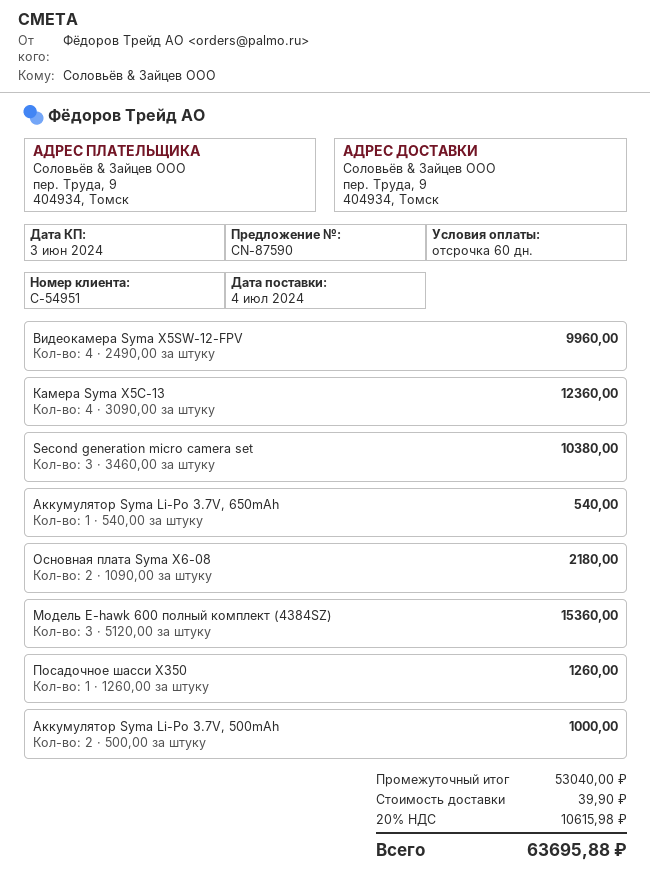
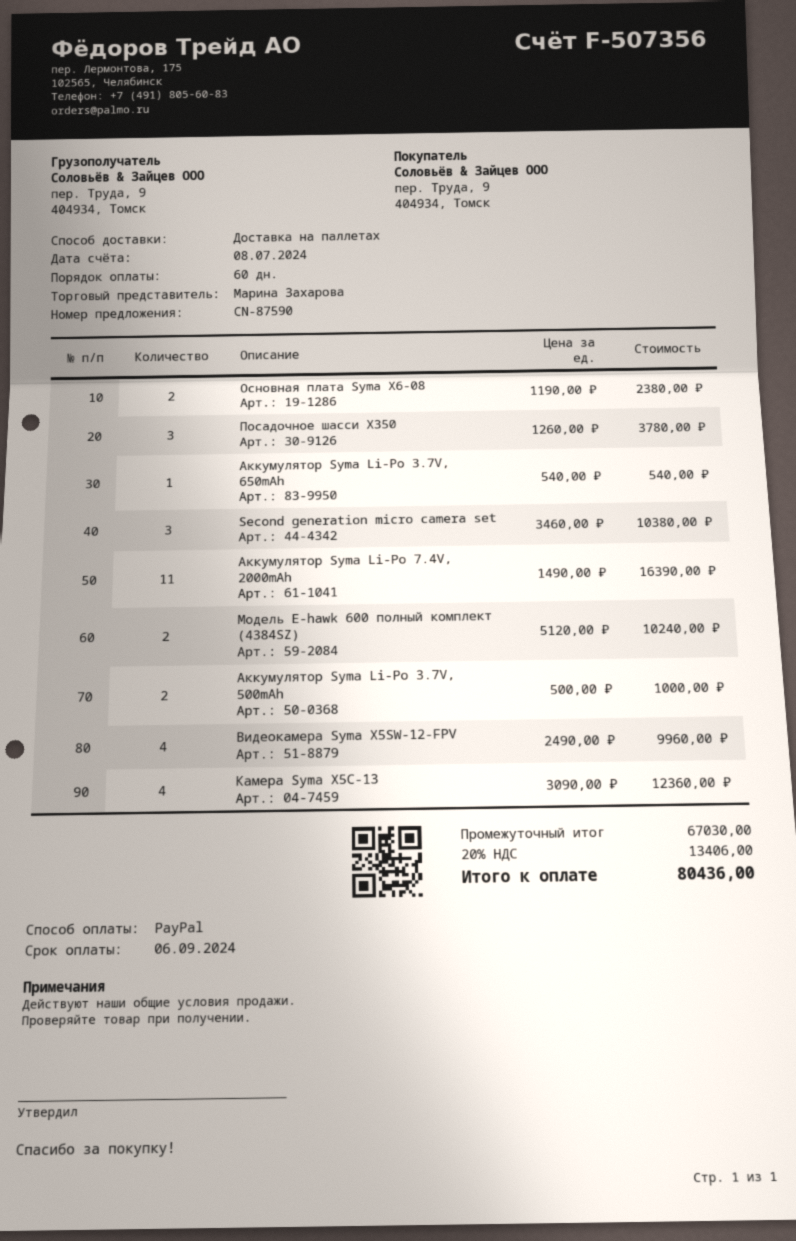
Основная плата Syma X6-08: 2 x 1090.00 = 2180.00 -> 2 x 1190.00 = 2380.00
Модель E-hawk 600 полный комплект (4384SZ): 3 x 5120.00 = 15360.00 -> 2 x 5120.00 = 10240.00
Посадочное шасси X350: 1 x 1260.00 = 1260.00 -> 3 x 1260.00 = 3780.00
Аккумулятор Syma Li-Po 7.4V, 2000mAh: none -> 11 x 1490.00 = 16390.00
subtotal: 53040.00 -> 67030.00
shipping: 39.90 -> none
tax: 20% = 10615.98 -> 20% = 13406.00
total: 63695.88 -> 80436.00

